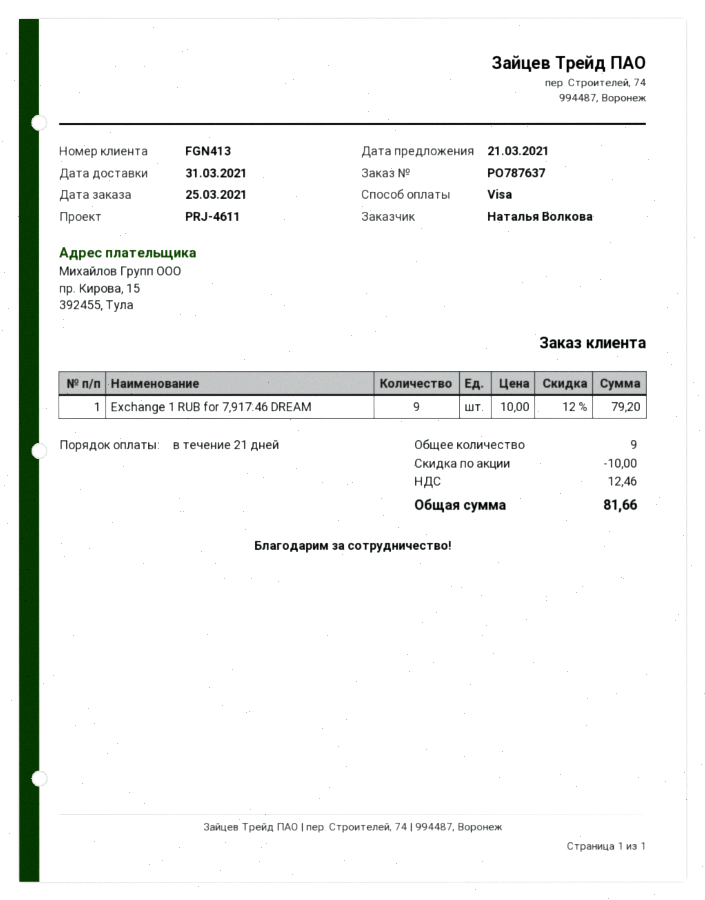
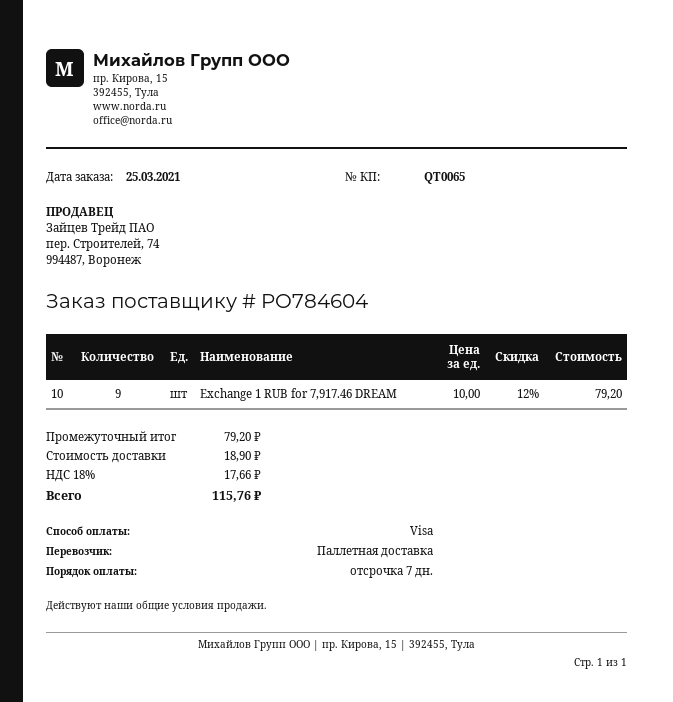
order number: PO787637 -> PO784604
payment terms: 21 days -> 7 days
discount: 10.00 -> none
shipping: none -> 18.90
tax: 12.46 -> 17.66
total: 81.66 -> 115.76

